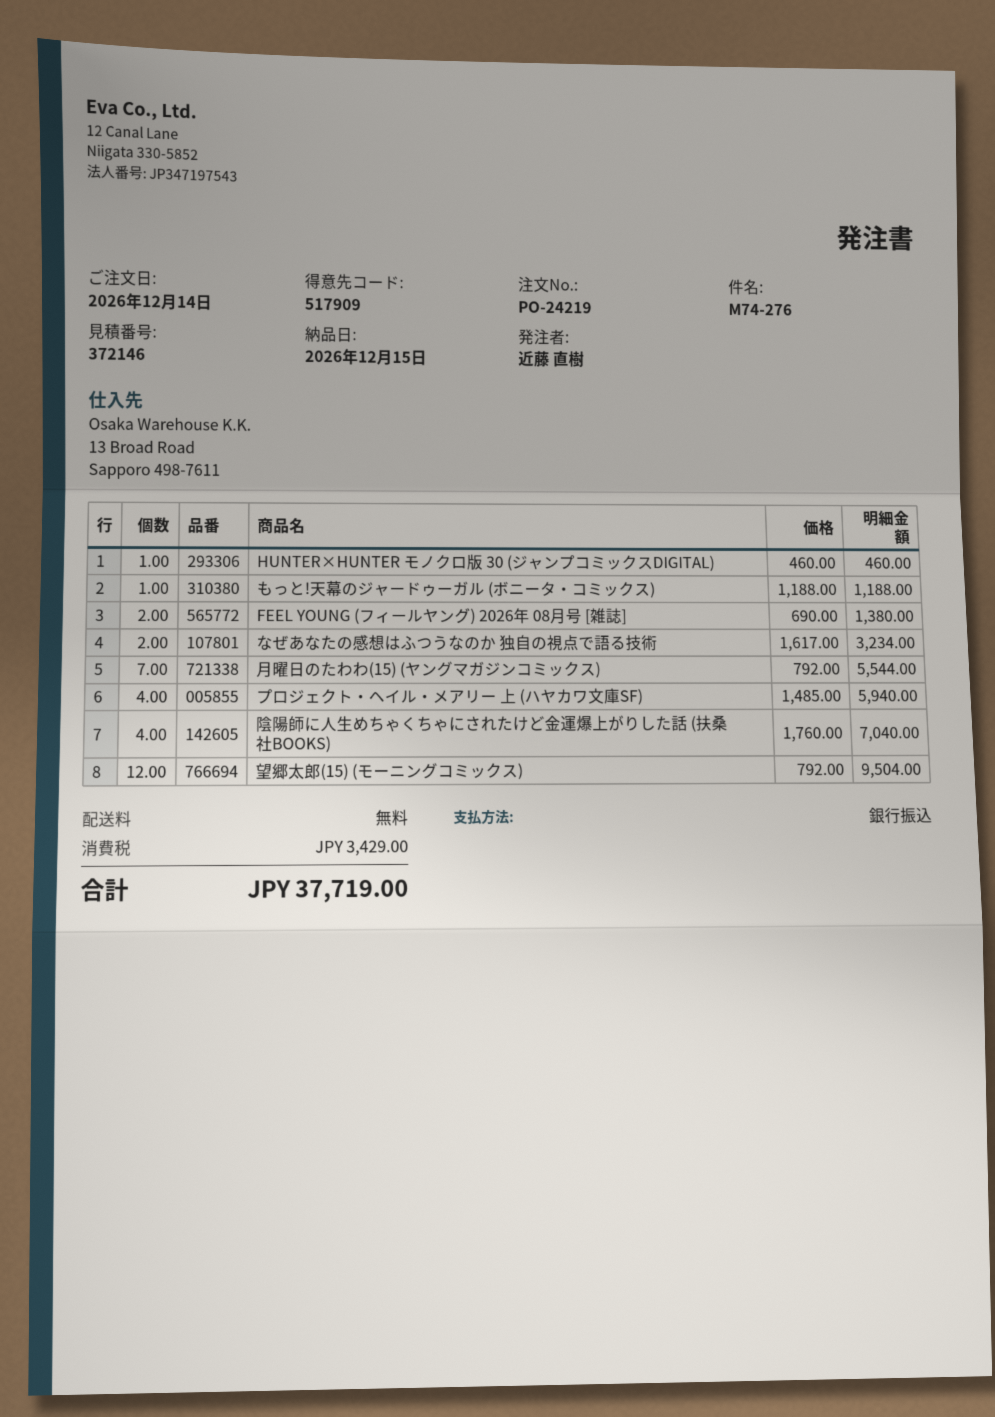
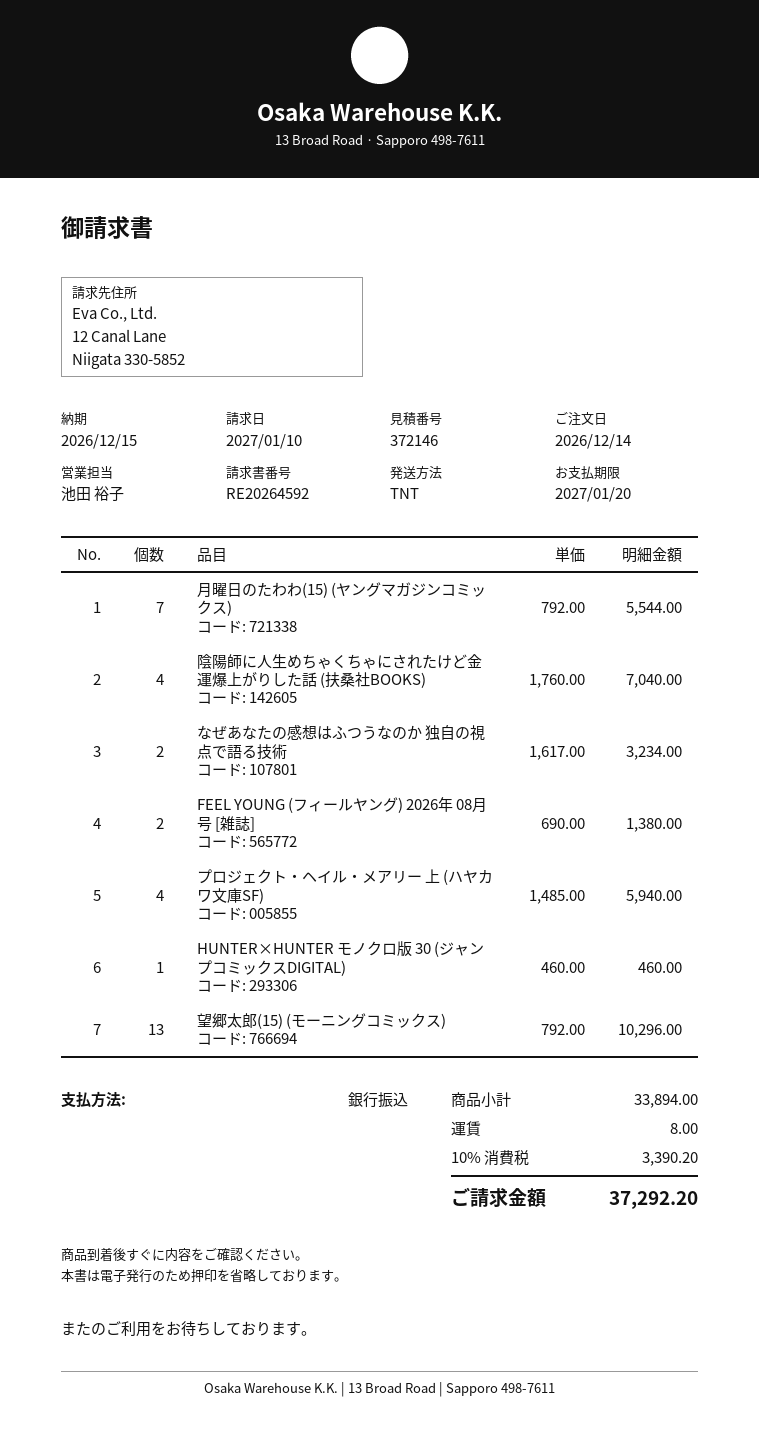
もっと!天幕のジャードゥーガル (ボニータ・コミックス): 1 x 1188.00 = 1188.00 -> none
望郷太郎(15) (モーニングコミックス): 12 x 792.00 = 9504.00 -> 13 x 792.00 = 10296.00
shipping: 0.00 -> 8.00
tax: 3429.00 -> 3390.20
total: 37719.00 -> 37292.20

